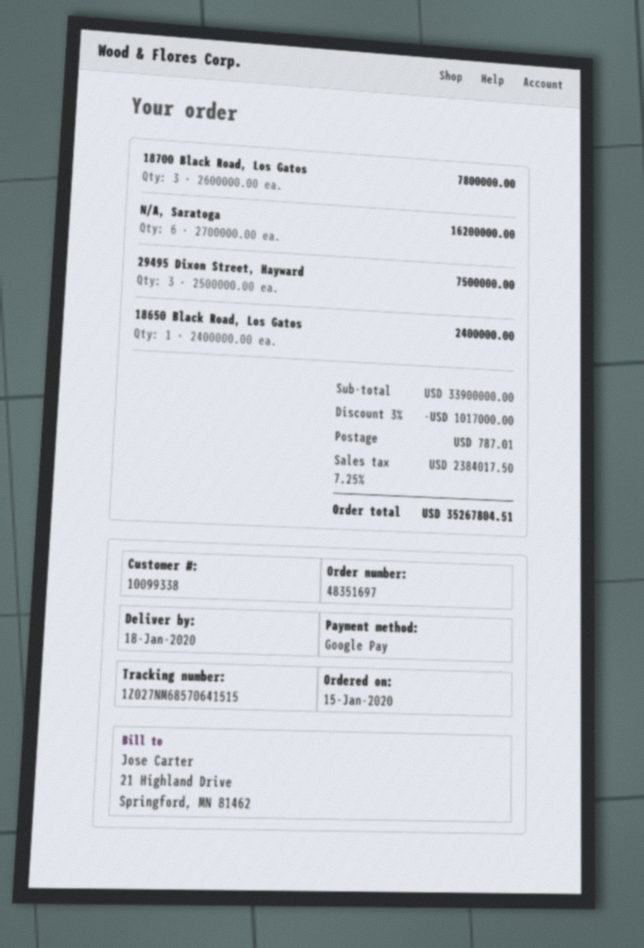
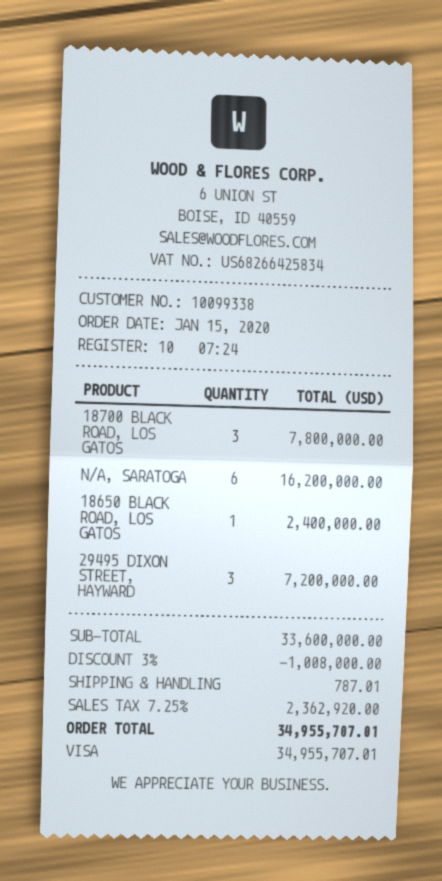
payment method: Google Pay -> Visa
29495 Dixon Street, Hayward: 3 for 7500000.00 -> 3 for 7200000.00
subtotal: 33900000.00 -> 33600000.00
discount: 3% = 1017000.00 -> 3% = 1008000.00
tax: 7.25% = 2384017.50 -> 7.25% = 2362920.00
total: 35267804.51 -> 34955707.01

